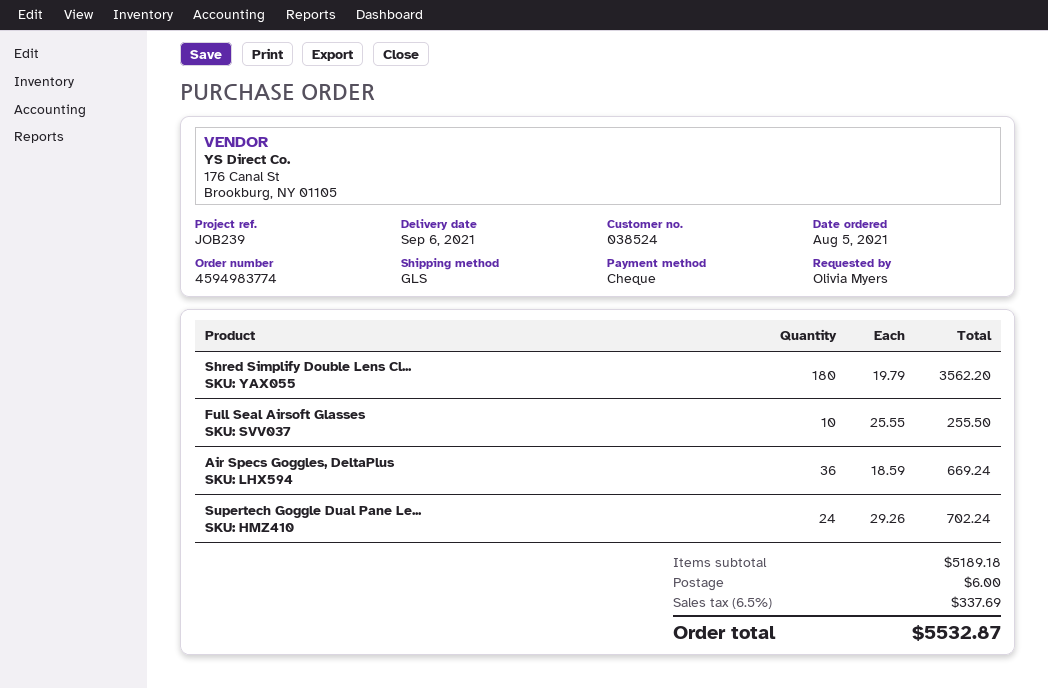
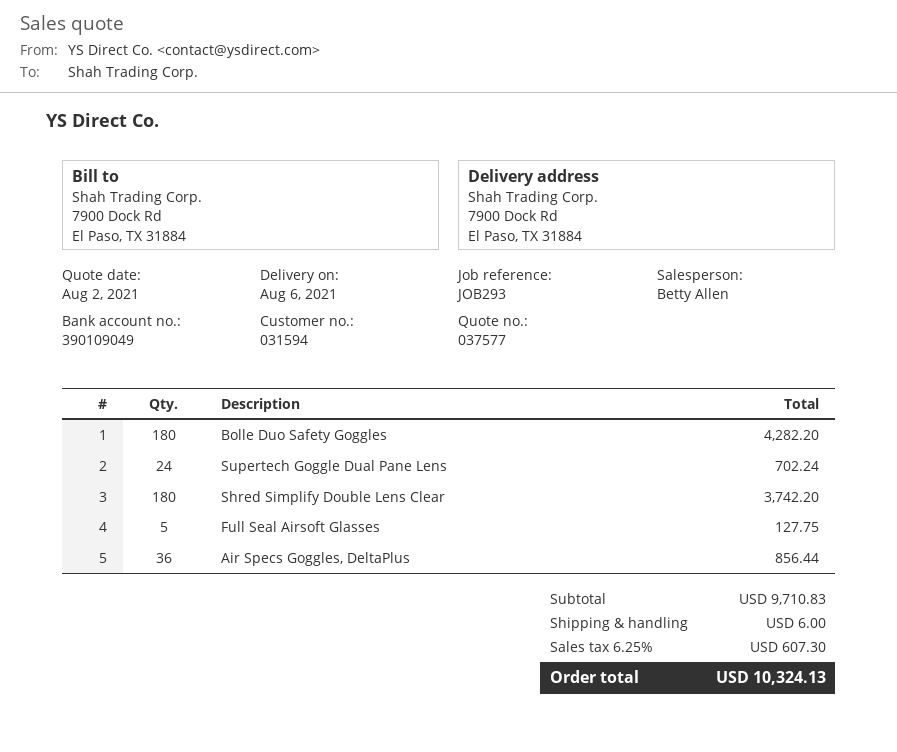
delivery date: 2021-09-06 -> 2021-08-06
customer number: 038524 -> 031594
reference: JOB239 -> JOB293
Shred Simplify Double Lens Cl...: 180 for 3562.20 -> 180 for 3742.20
Full Seal Airsoft Glasses: 10 for 255.50 -> 5 for 127.75
Air Specs Goggles, DeltaPlus: 36 for 669.24 -> 36 for 856.44
Bolle Duo Safety Goggles: none -> 180 for 4282.20
subtotal: 5189.18 -> 9710.83
tax: 6.5% = 337.69 -> 6.25% = 607.30
total: 5532.87 -> 10324.13

